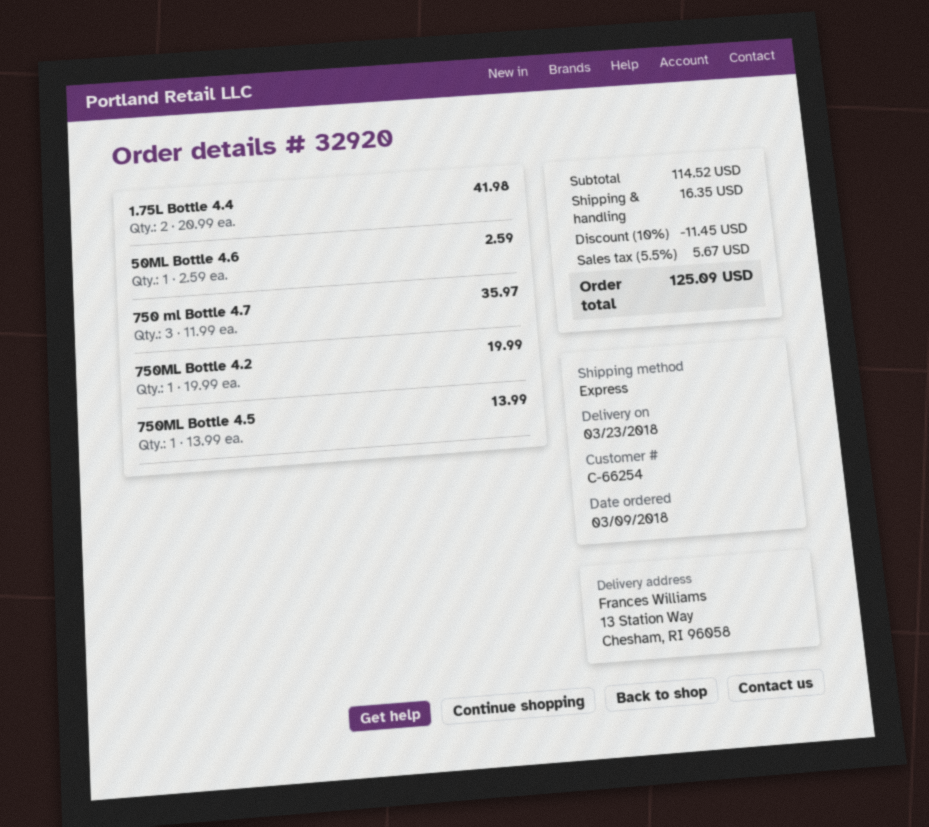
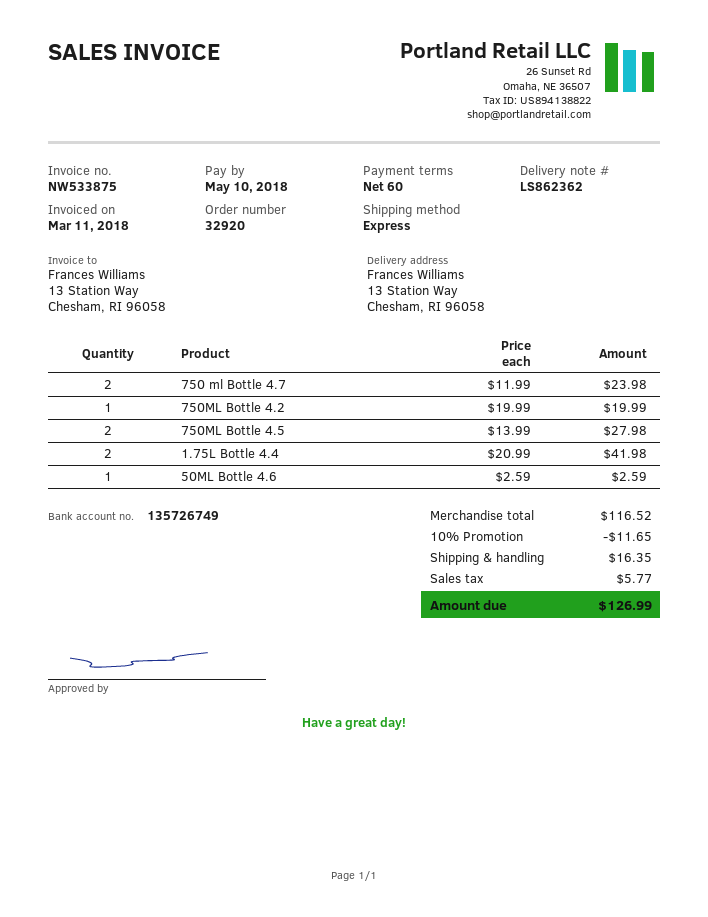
750 ml Bottle 4.7: 3 x 11.99 = 35.97 -> 2 x 11.99 = 23.98
750ML Bottle 4.5: 1 x 13.99 = 13.99 -> 2 x 13.99 = 27.98
subtotal: 114.52 -> 116.52
discount: 10% = 11.45 -> 10% = 11.65
tax: 5.67 -> 5.77
total: 125.09 -> 126.99

